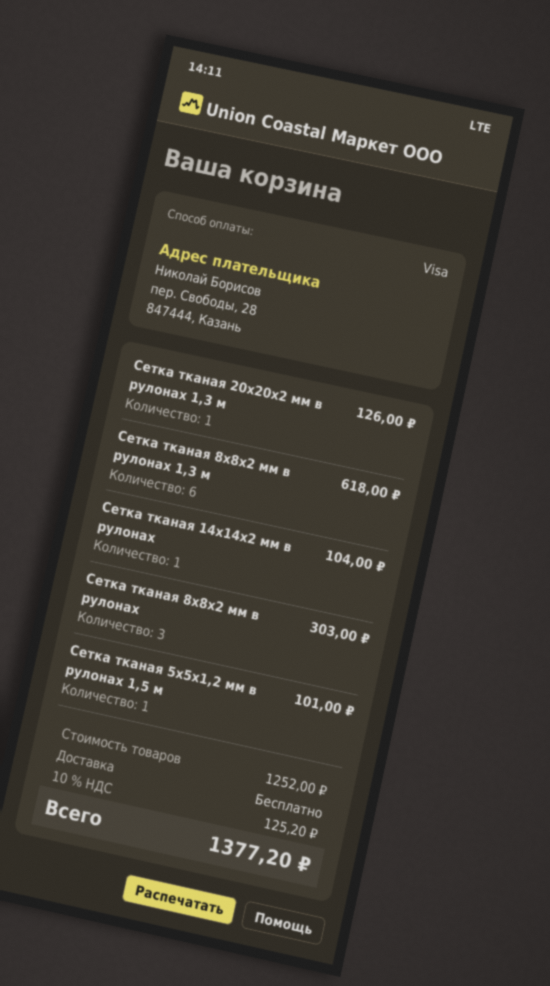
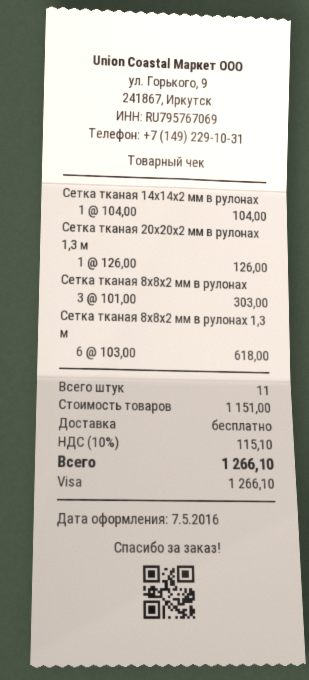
Сетка тканая 5х5х1,2 мм в рулонах 1,5 м: 1 for 101.00 -> none
subtotal: 1252.00 -> 1151.00
tax: 10% = 125.20 -> 10% = 115.10
total: 1377.20 -> 1266.10

